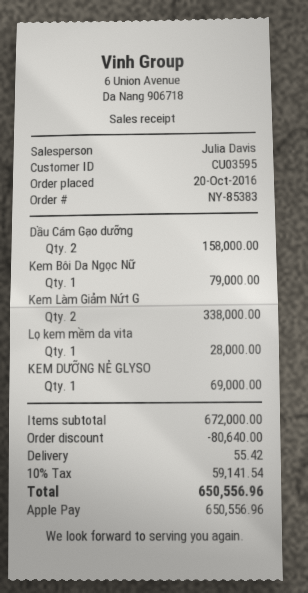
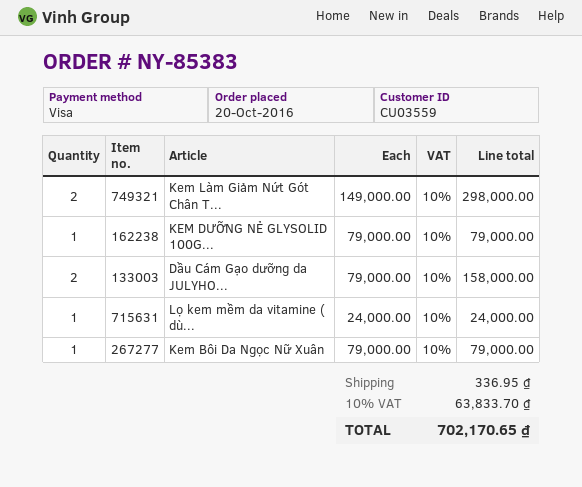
customer number: CU03595 -> CU03559
payment method: Apple Pay -> Visa
Kem Làm Giảm Nứt G: 2 for 338000.00 -> 2 for 298000.00
Lọ kem mềm da vita: 1 for 28000.00 -> 1 for 24000.00
KEM DƯỠNG NẺ GLYSO: 1 for 69000.00 -> 1 for 79000.00
discount: 80640.00 -> none
shipping: 55.42 -> 336.95
tax: 10% = 59141.54 -> 10% = 63833.70
total: 650556.96 -> 702170.65

